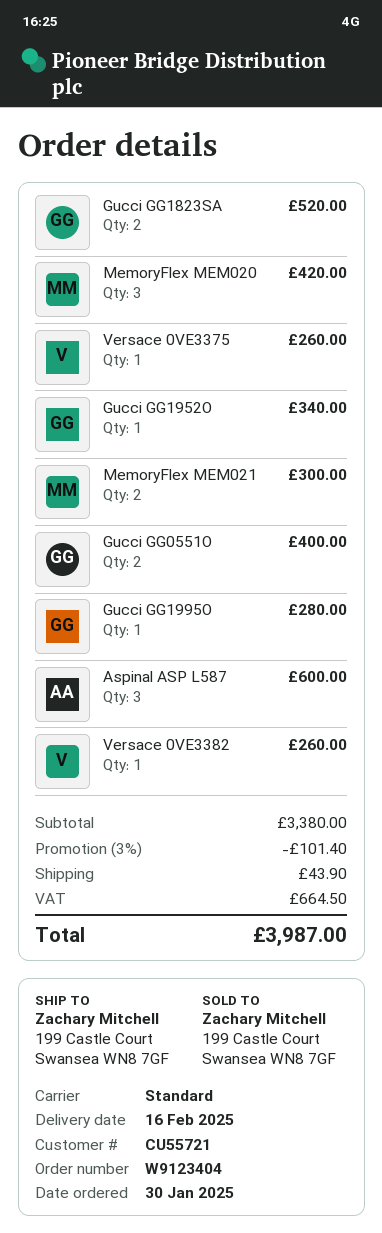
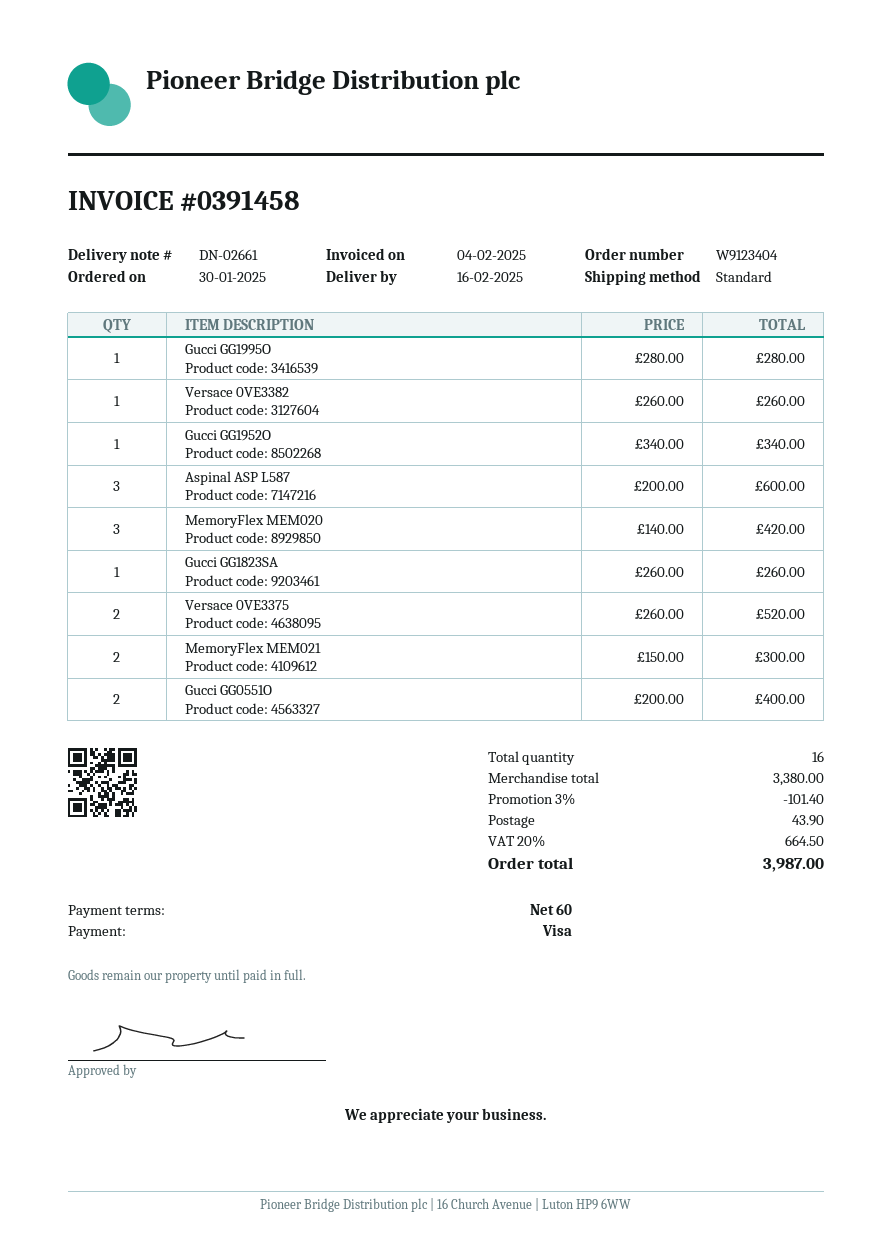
Gucci GG1823SA: 2 for 520.00 -> 1 for 260.00
Versace 0VE3375: 1 for 260.00 -> 2 for 520.00

